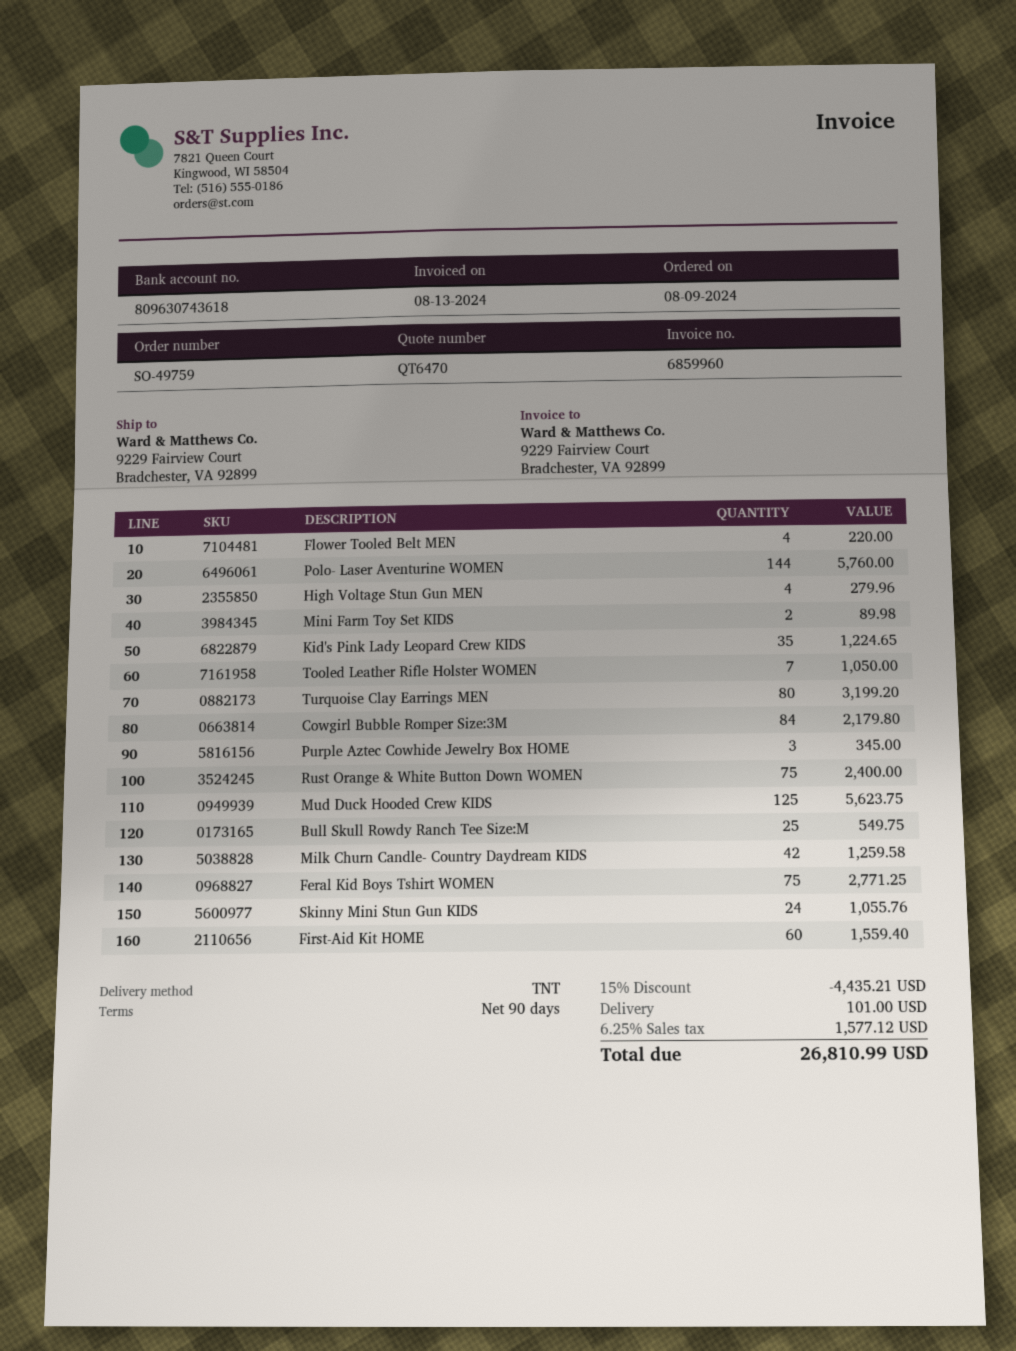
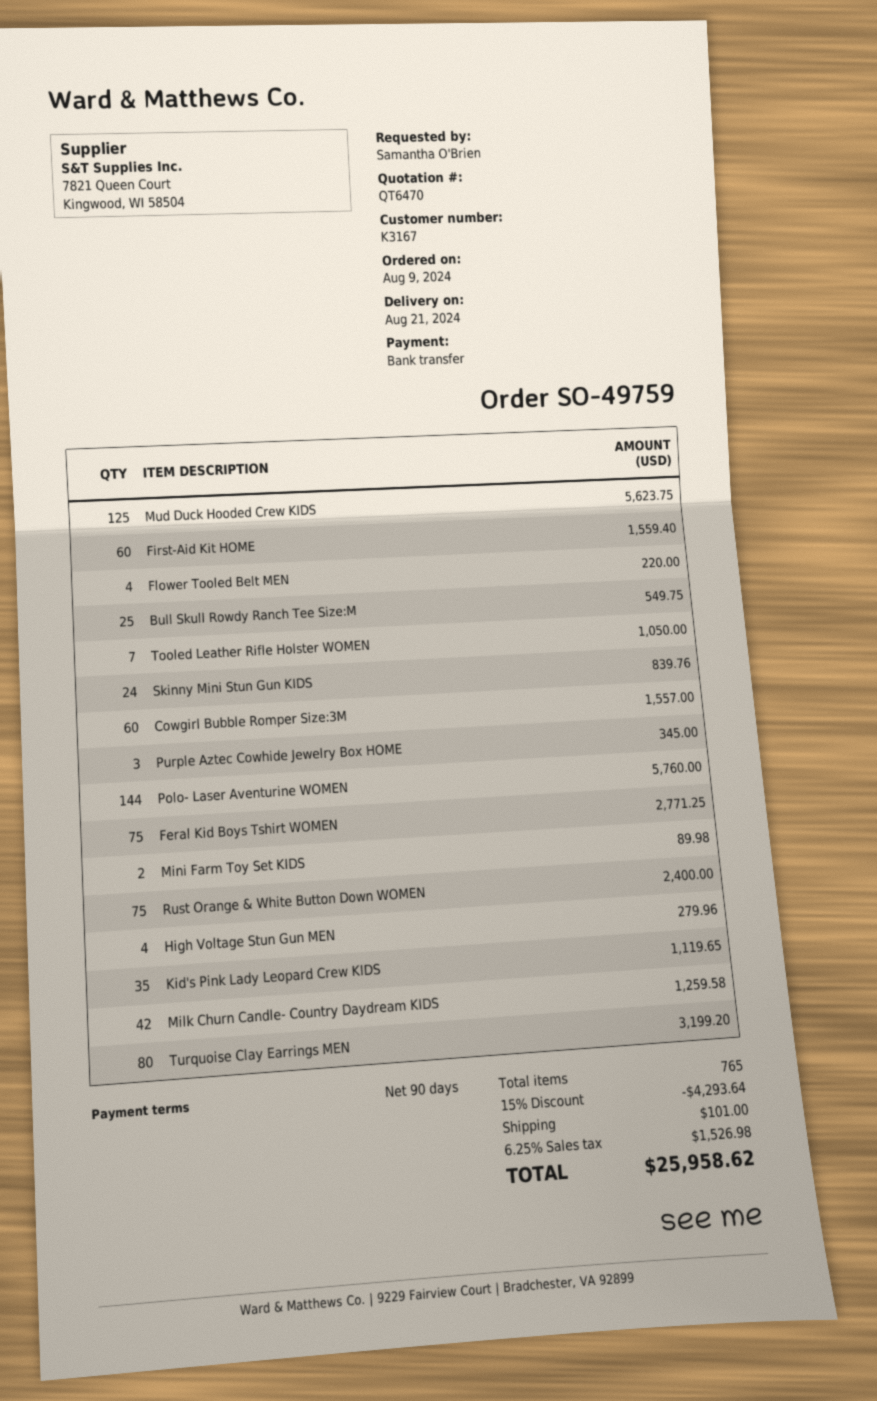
Kid's Pink Lady Leopard Crew KIDS: 35 for 1224.65 -> 35 for 1119.65
Cowgirl Bubble Romper Size:3M: 84 for 2179.80 -> 60 for 1557.00
Skinny Mini Stun Gun KIDS: 24 for 1055.76 -> 24 for 839.76
discount: 15% = 4435.21 -> 15% = 4293.64
tax: 6.25% = 1577.12 -> 6.25% = 1526.98
total: 26810.99 -> 25958.62

